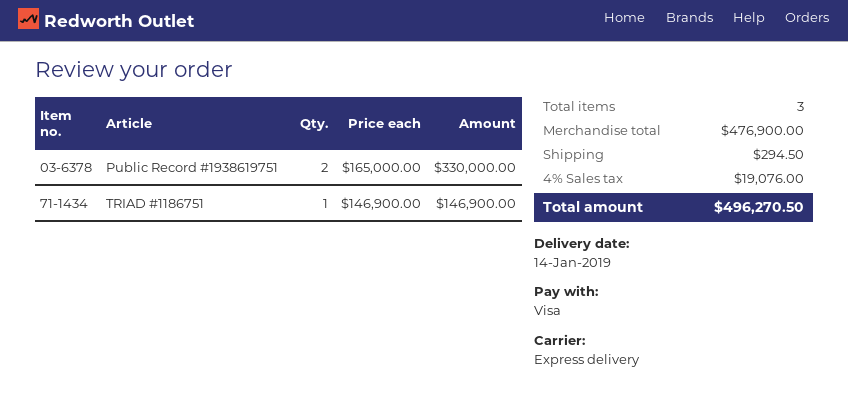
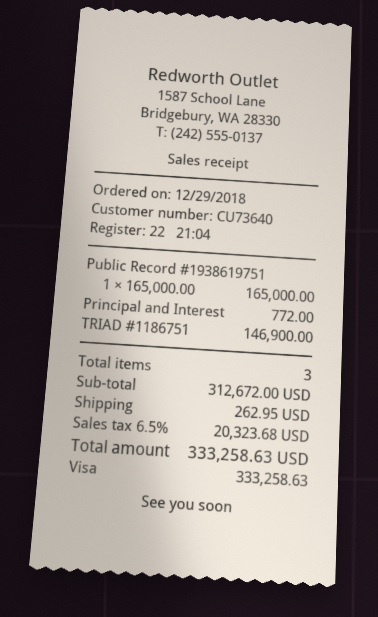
Public Record #1938619751: 2 x 165000.00 = 330000.00 -> 1 x 165000.00 = 165000.00
Principal and Interest: none -> 1 x 772.00 = 772.00
subtotal: 476900.00 -> 312672.00
shipping: 294.50 -> 262.95
tax: 4% = 19076.00 -> 6.5% = 20323.68
total: 496270.50 -> 333258.63

